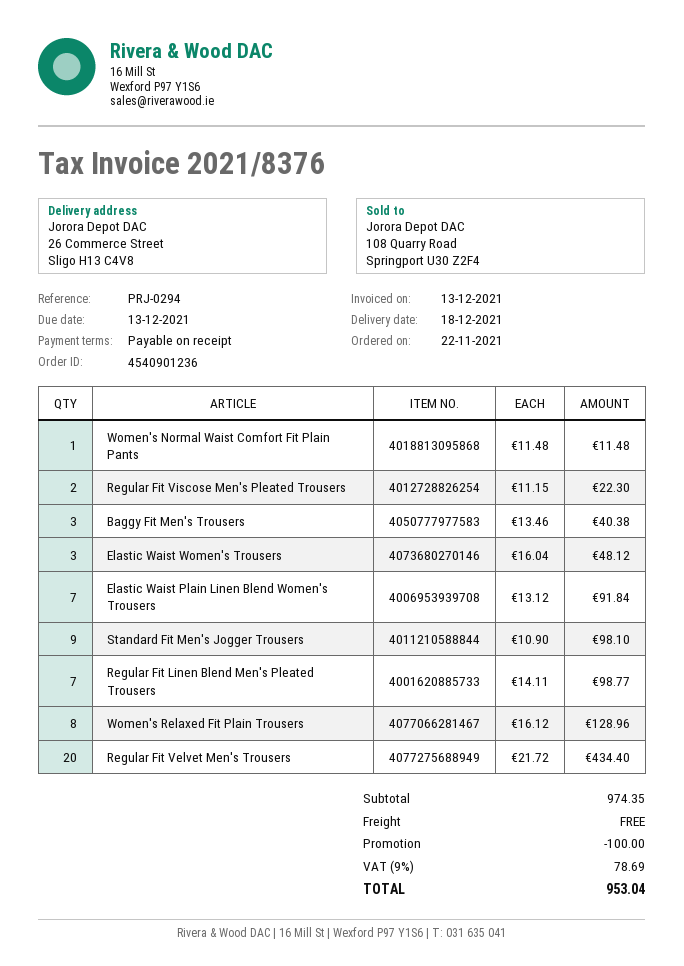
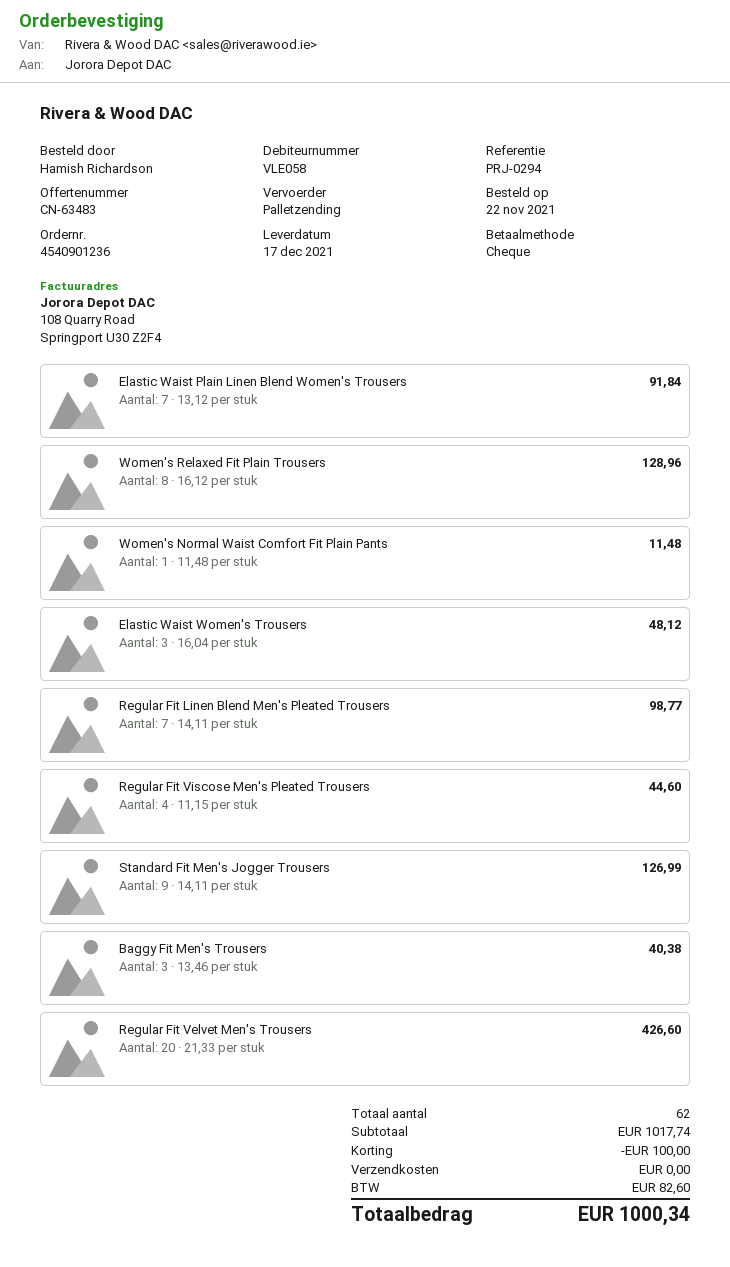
delivery date: 2021-12-18 -> 2021-12-17
Regular Fit Viscose Men's Pleated Trousers: 2 x 11.15 = 22.30 -> 4 x 11.15 = 44.60
Standard Fit Men's Jogger Trousers: 9 x 10.90 = 98.10 -> 9 x 14.11 = 126.99
Regular Fit Velvet Men's Trousers: 20 x 21.72 = 434.40 -> 20 x 21.33 = 426.60
subtotal: 974.35 -> 1017.74
tax: 78.69 -> 82.60
total: 953.04 -> 1000.34

